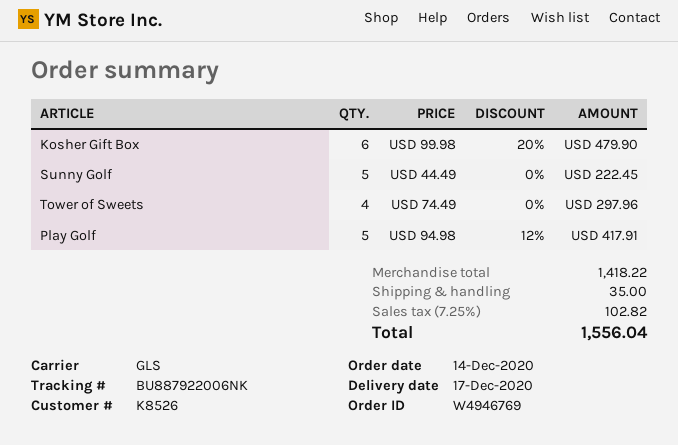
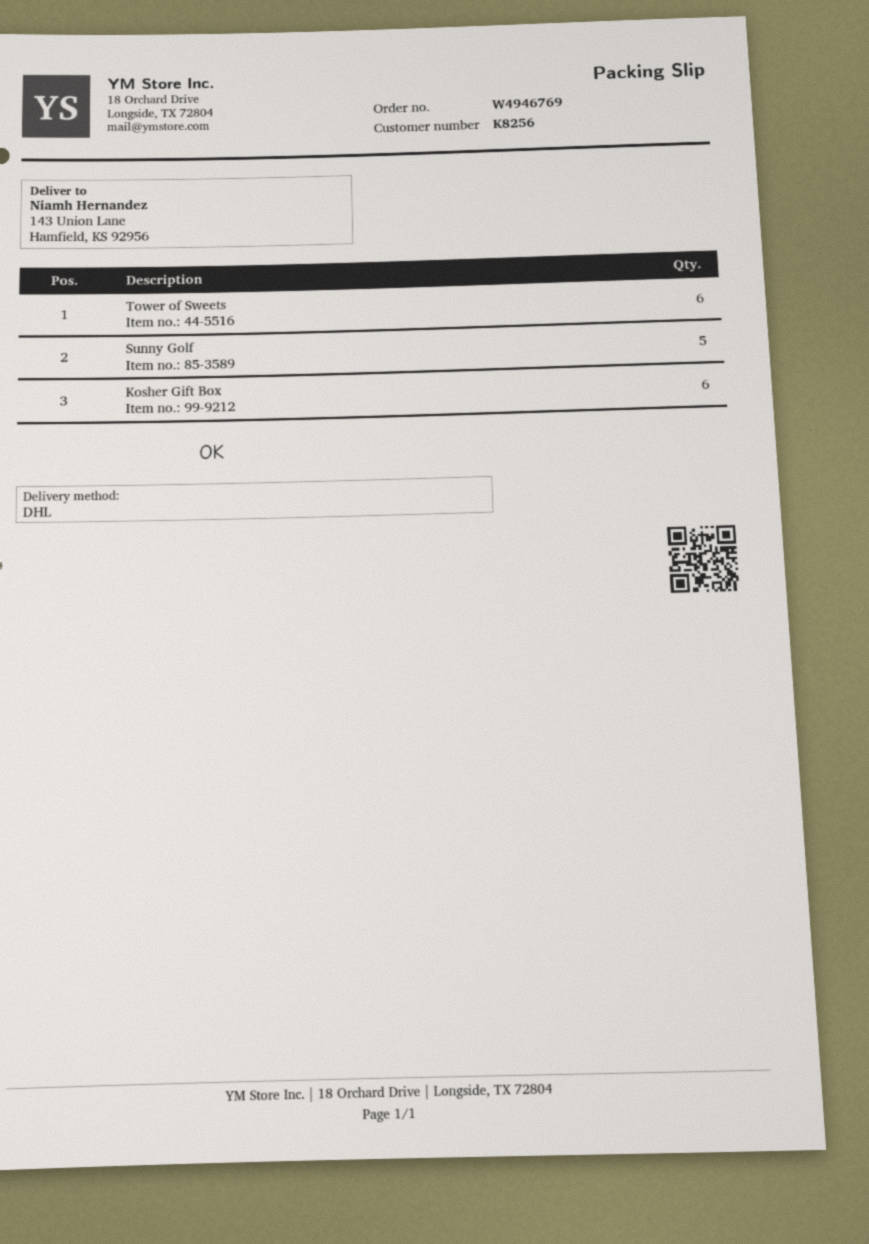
customer number: K8526 -> K8256
shipping method: GLS -> DHL
Tower of Sweets: 4 -> 6
Play Golf: 5 -> none

